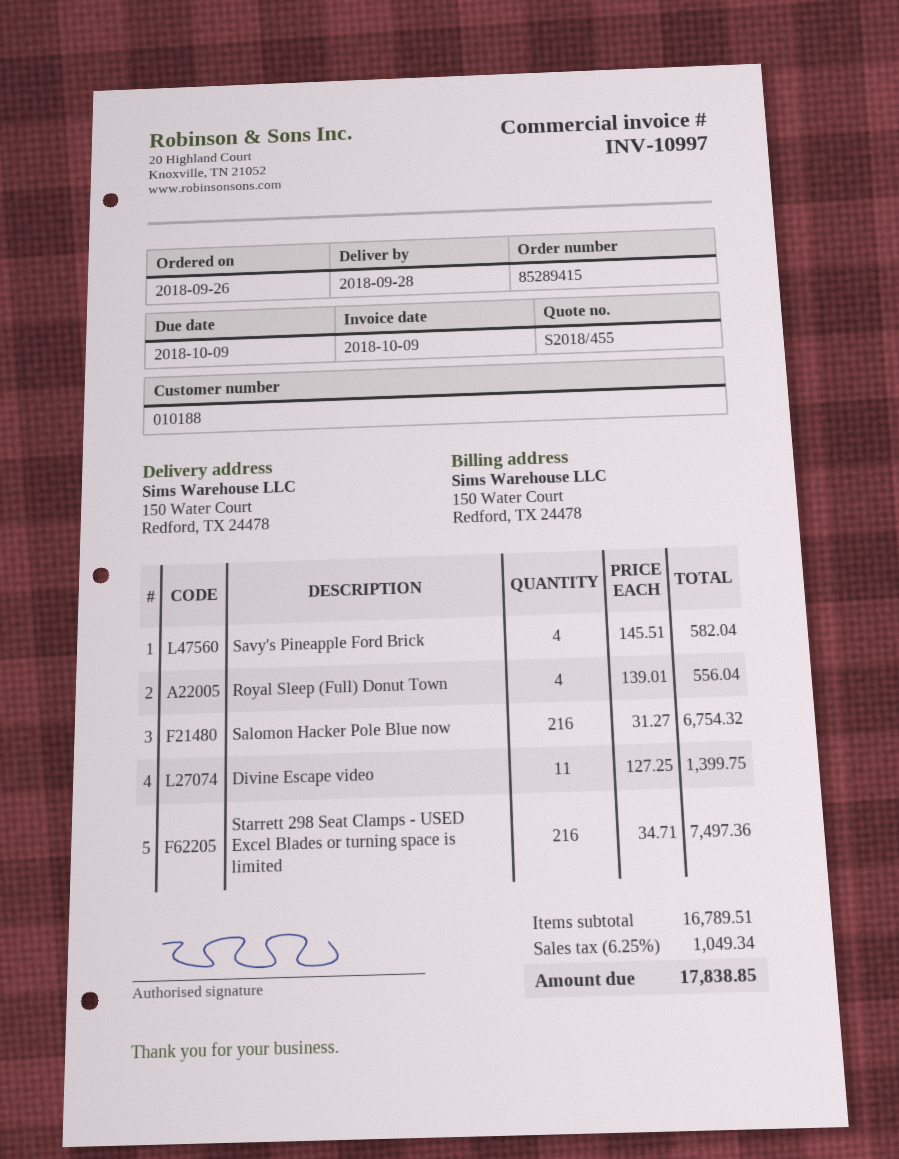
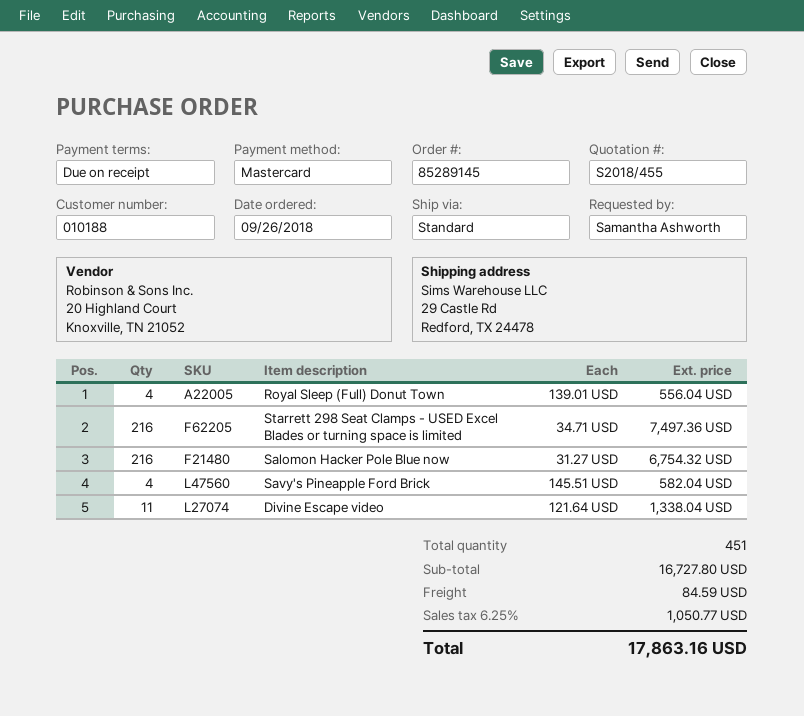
order number: 85289415 -> 85289145
ship to: 150 Water Court, Redford, TX 24478 -> 29 Castle Rd, Redford, TX 24478
Divine Escape video: 11 x 127.25 = 1399.75 -> 11 x 121.64 = 1338.04
subtotal: 16789.51 -> 16727.80
shipping: none -> 84.59
tax: 6.25% = 1049.34 -> 6.25% = 1050.77
total: 17838.85 -> 17863.16

